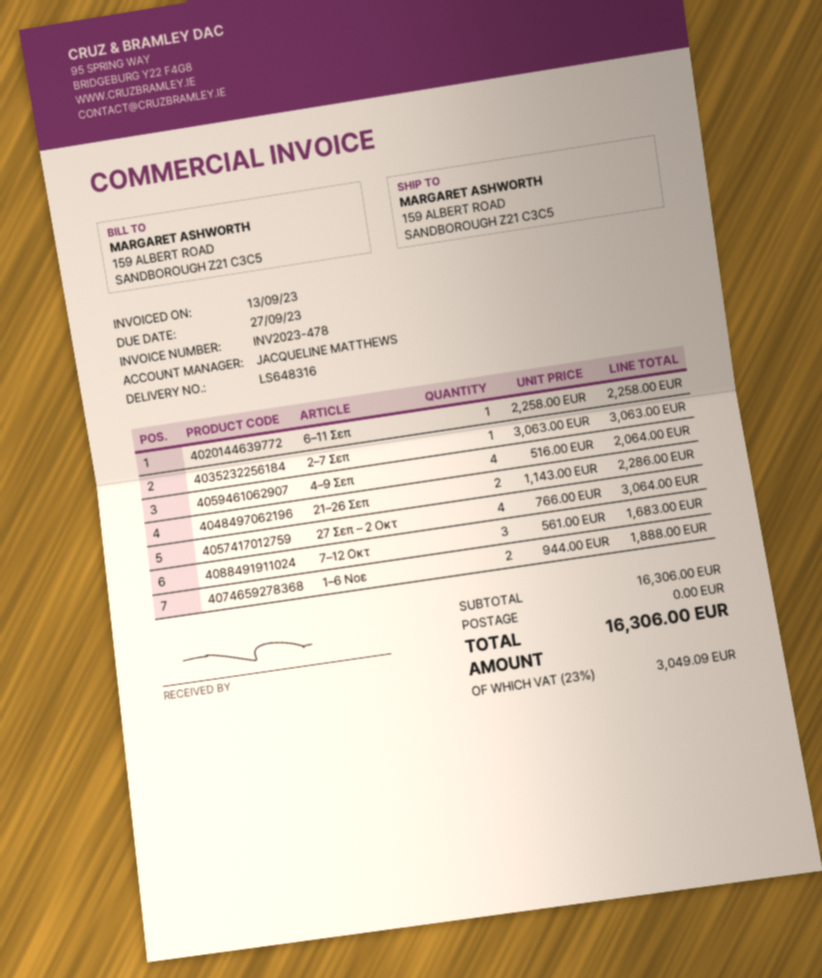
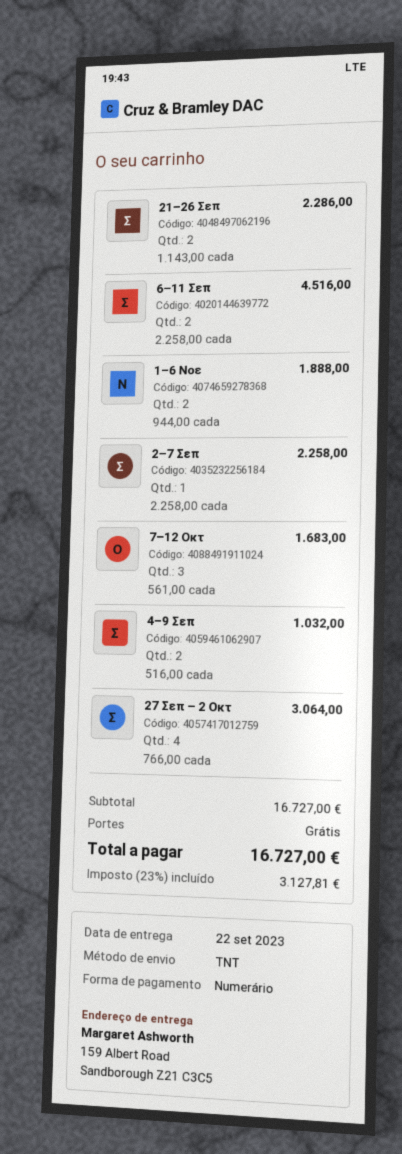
6–11 Σεπ: 1 x 2258.00 = 2258.00 -> 2 x 2258.00 = 4516.00
2–7 Σεπ: 1 x 3063.00 = 3063.00 -> 1 x 2258.00 = 2258.00
4–9 Σεπ: 4 x 516.00 = 2064.00 -> 2 x 516.00 = 1032.00
subtotal: 16306.00 -> 16727.00
tax: 23% = 3049.09 -> 23% = 3127.81
total: 16306.00 -> 16727.00

